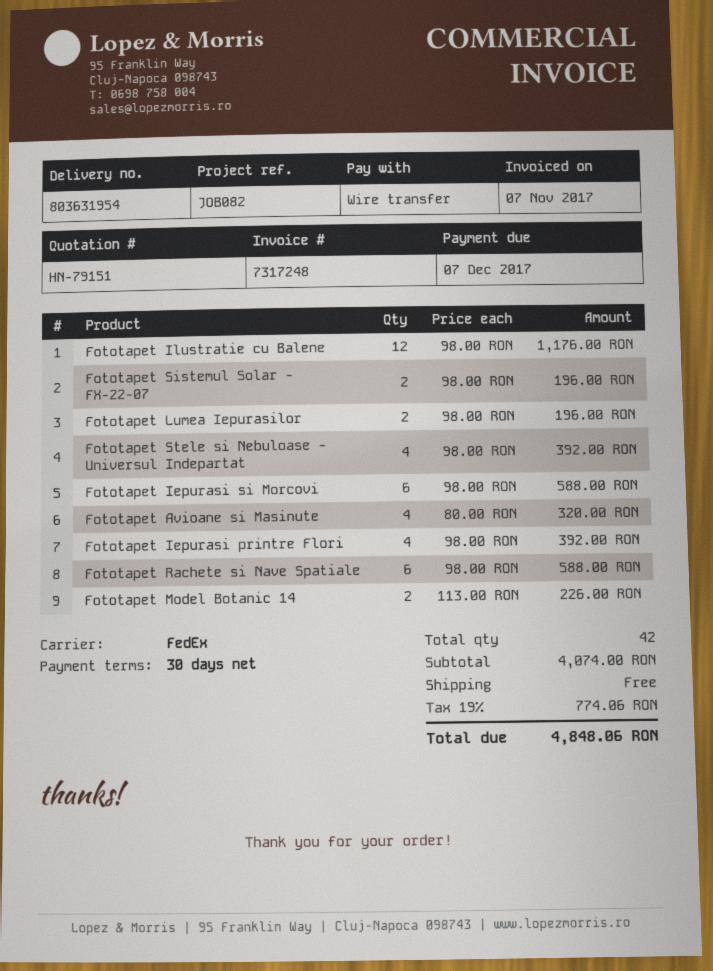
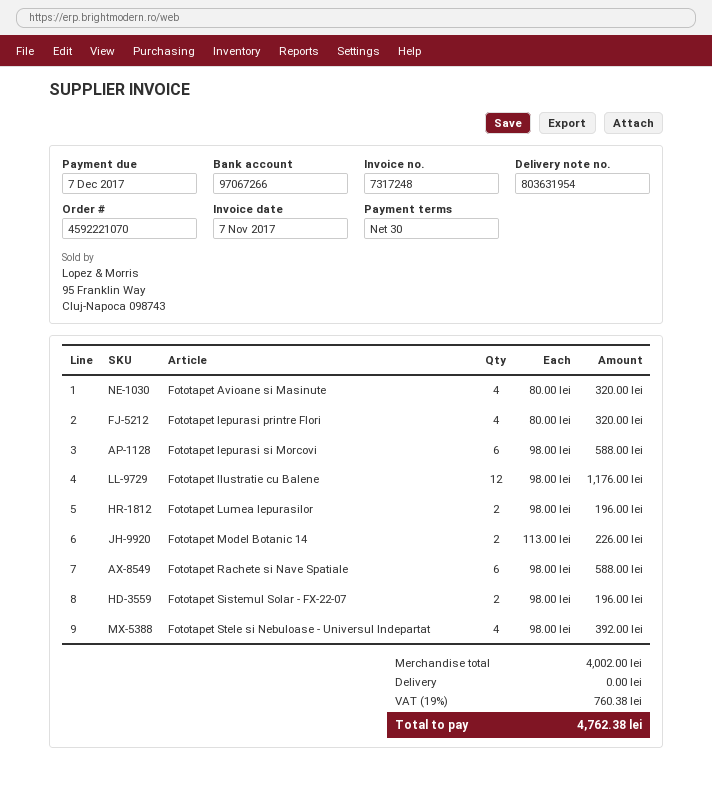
Fototapet Iepurasi printre Flori: 4 x 98.00 = 392.00 -> 4 x 80.00 = 320.00
subtotal: 4074.00 -> 4002.00
tax: 19% = 774.06 -> 19% = 760.38
total: 4848.06 -> 4762.38

